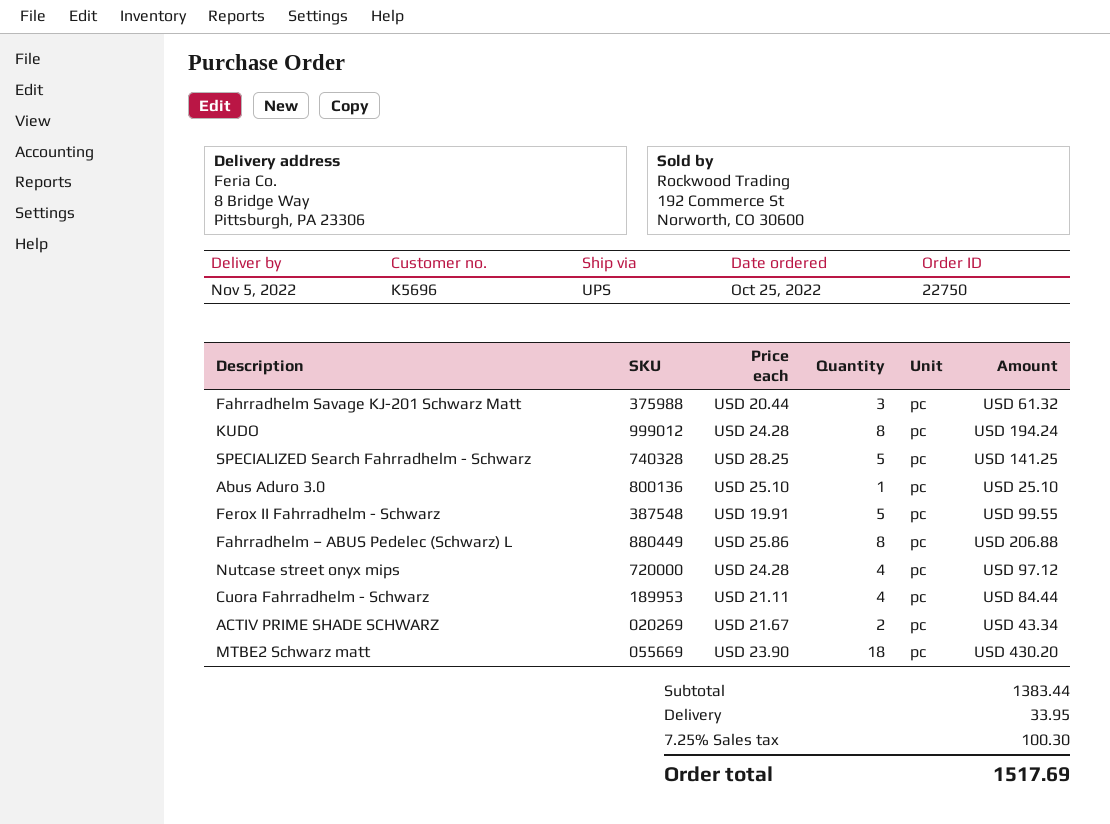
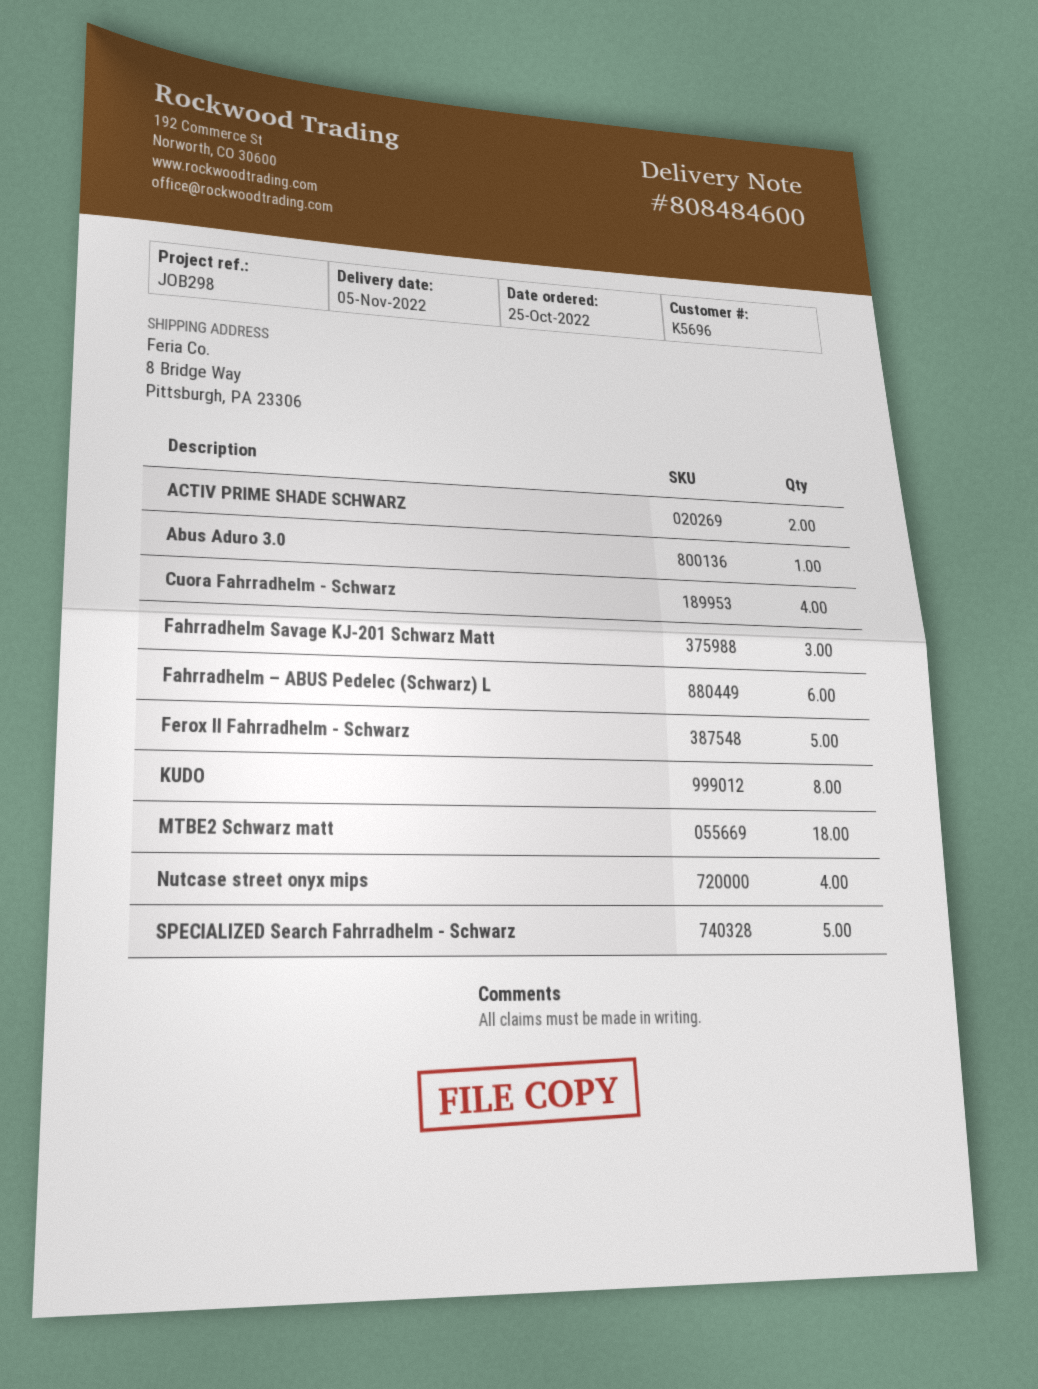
Fahrradhelm – ABUS Pedelec (Schwarz) L: 8 -> 6

